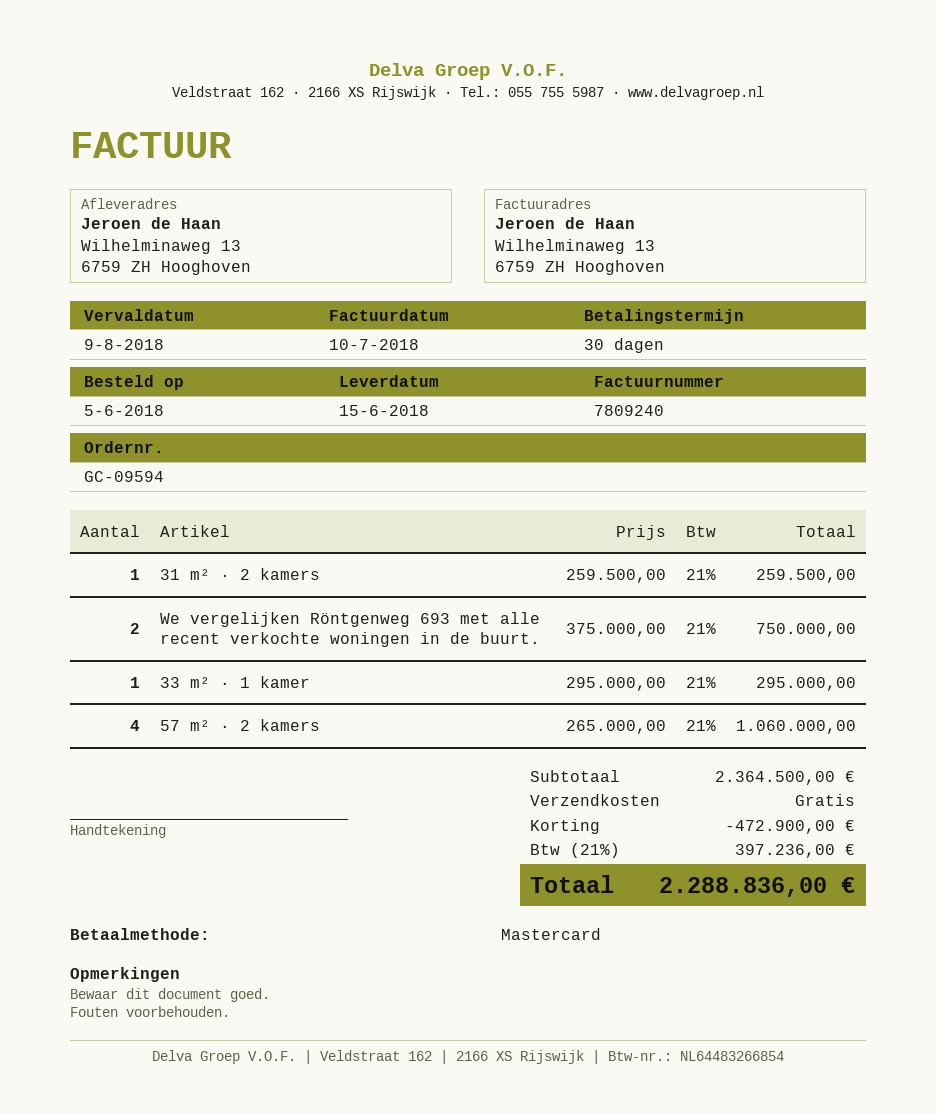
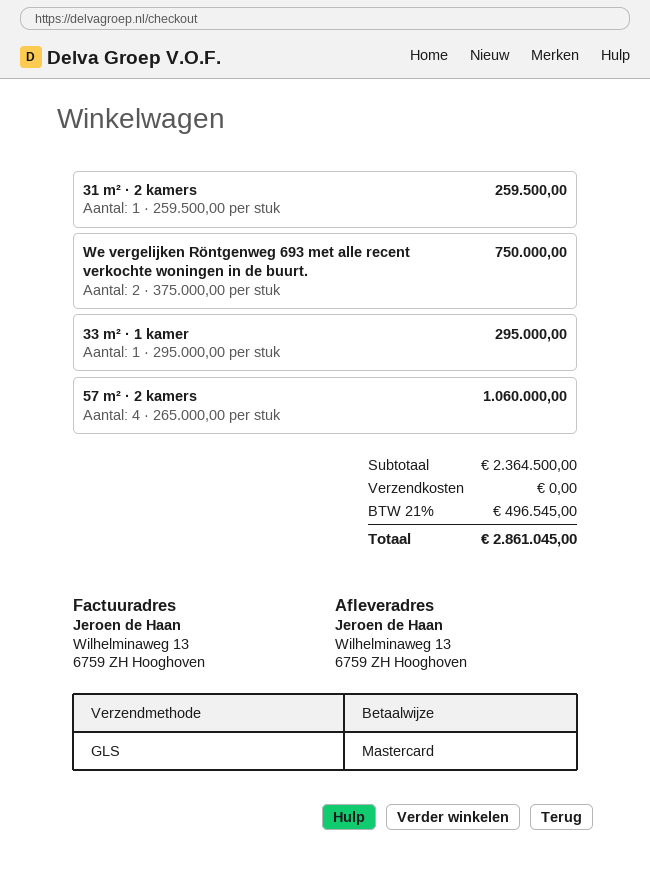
discount: 472900.00 -> none
tax: 21% = 397236.00 -> 21% = 496545.00
total: 2288836.00 -> 2861045.00

